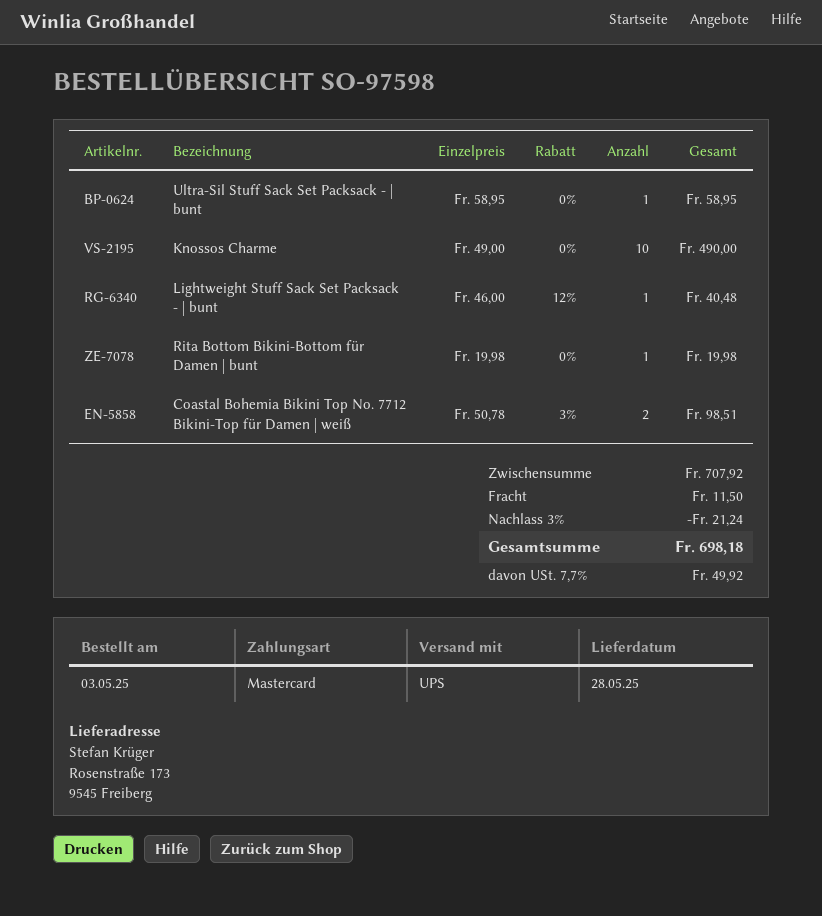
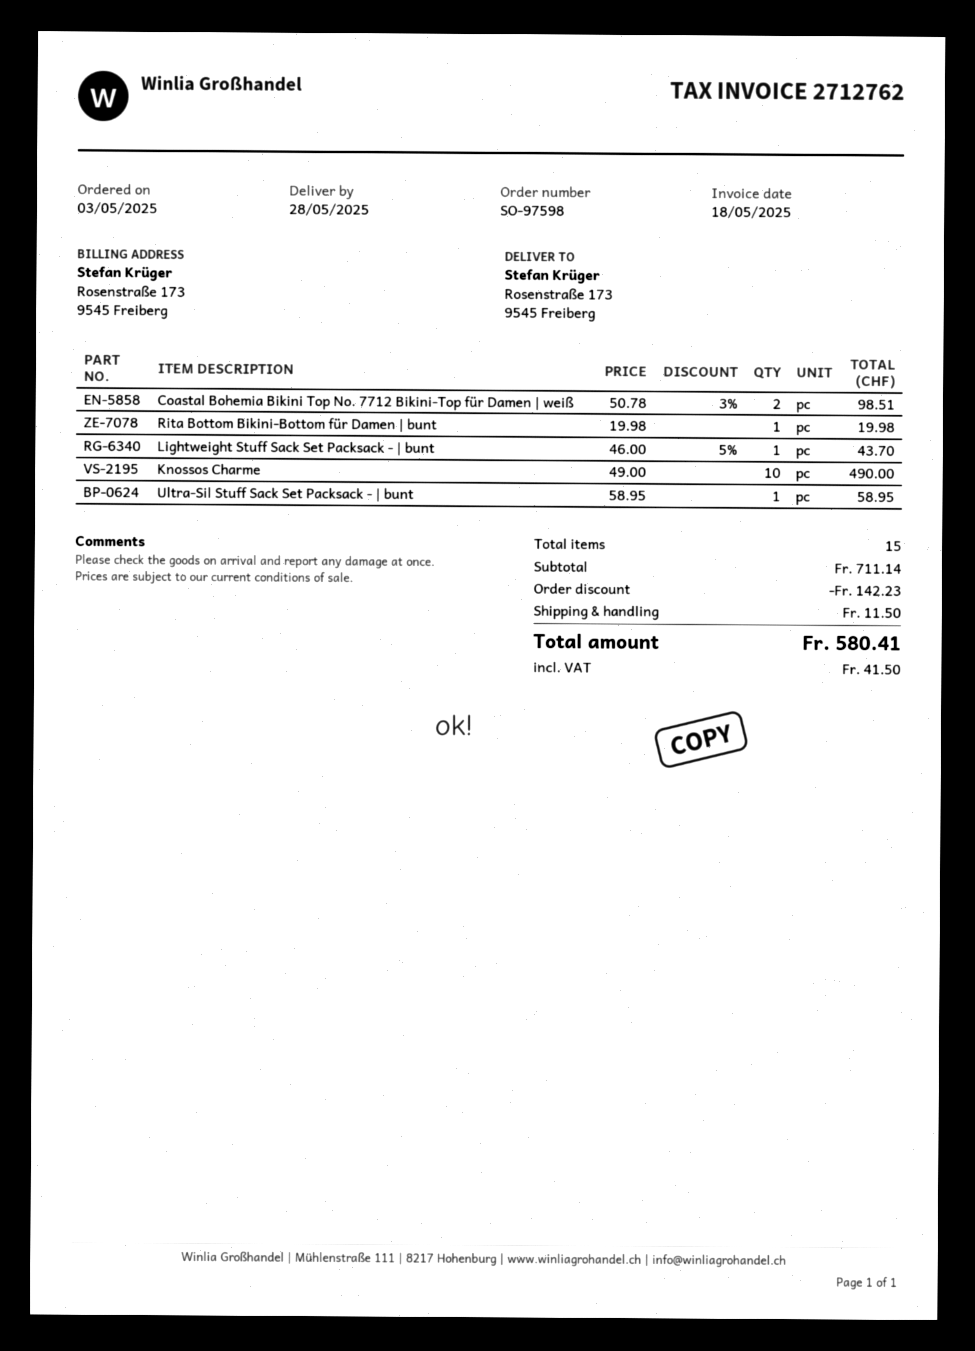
Lightweight Stuff Sack Set Packsack - | bunt: 1 x 46.00 - 12% = 40.48 -> 1 x 46.00 - 5% = 43.70
subtotal: 707.92 -> 711.14
discount: 21.24 -> 142.23
tax: 49.92 -> 41.50
total: 698.18 -> 580.41

